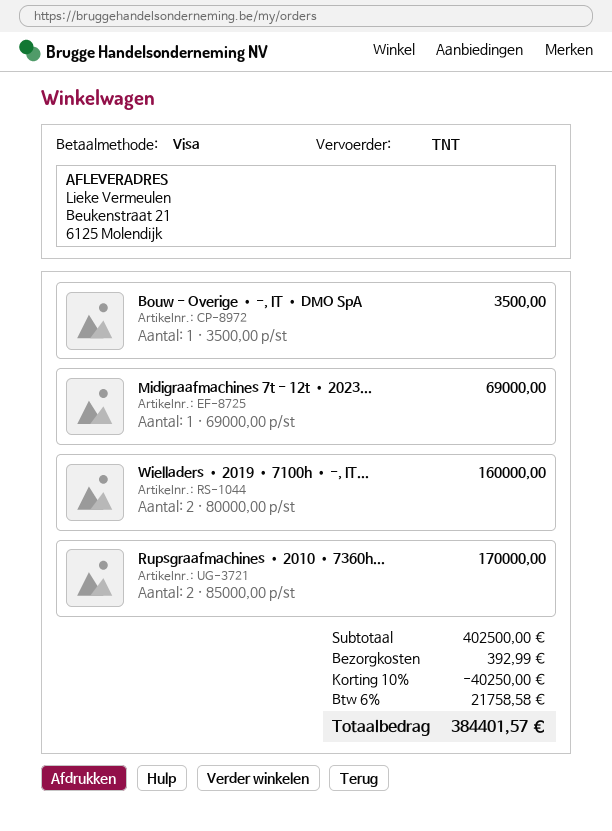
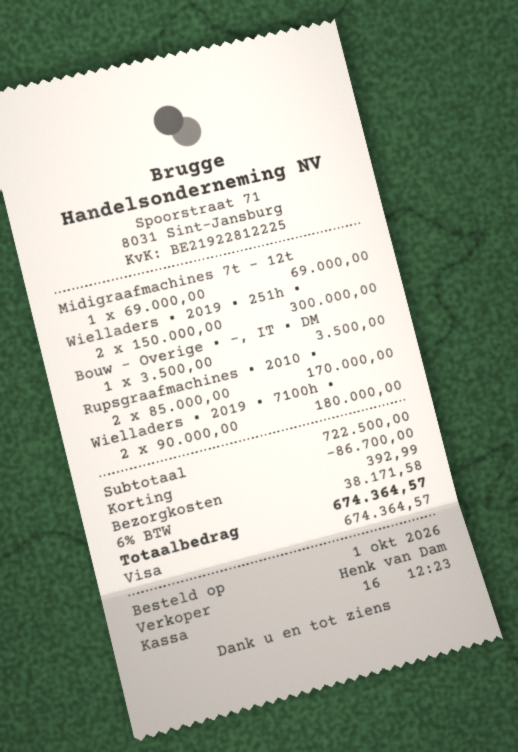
Wielladers • 2019 • 7100h • -, IT...: 2 x 80000.00 = 160000.00 -> 2 x 90000.00 = 180000.00
Wielladers • 2019 • 251h •: none -> 2 x 150000.00 = 300000.00
subtotal: 402500.00 -> 722500.00
discount: 40250.00 -> 86700.00
tax: 6% = 21758.58 -> 6% = 38171.58
total: 384401.57 -> 674364.57

